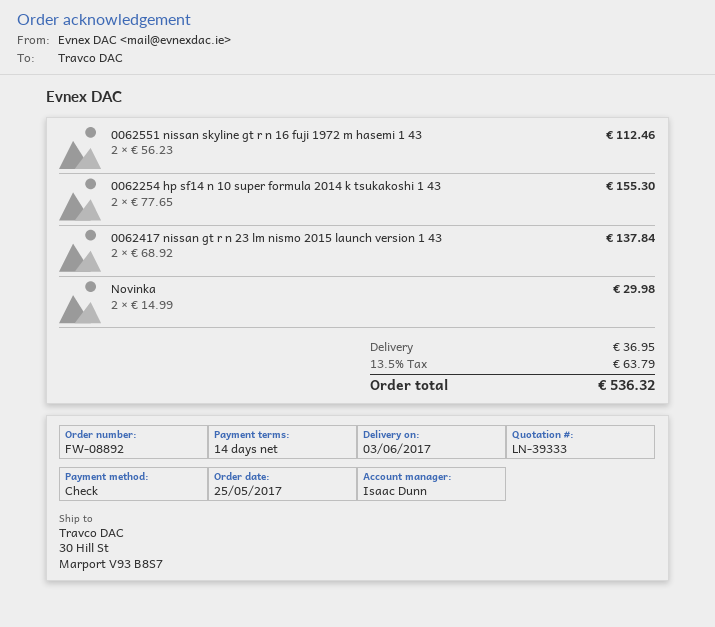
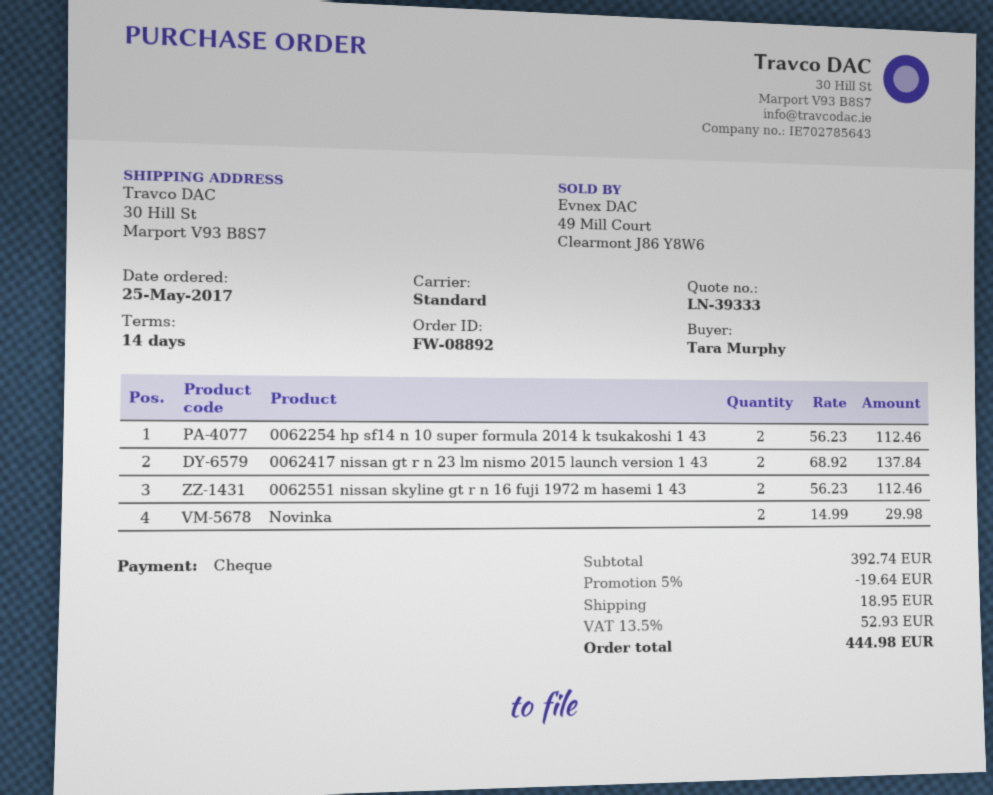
0062254 hp sf14 n 10 super formula 2014 k tsukakoshi 1 43: 2 x 77.65 = 155.30 -> 2 x 56.23 = 112.46
discount: none -> 5% = 19.64
shipping: 36.95 -> 18.95
tax: 13.5% = 63.79 -> 13.5% = 52.93
total: 536.32 -> 444.98

